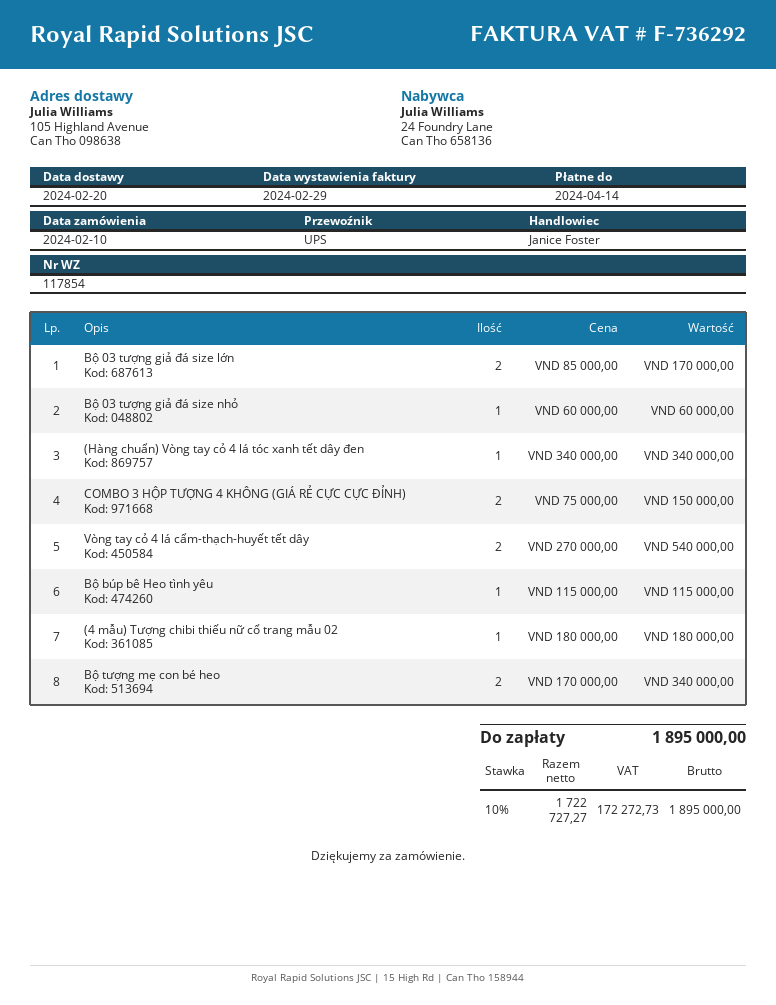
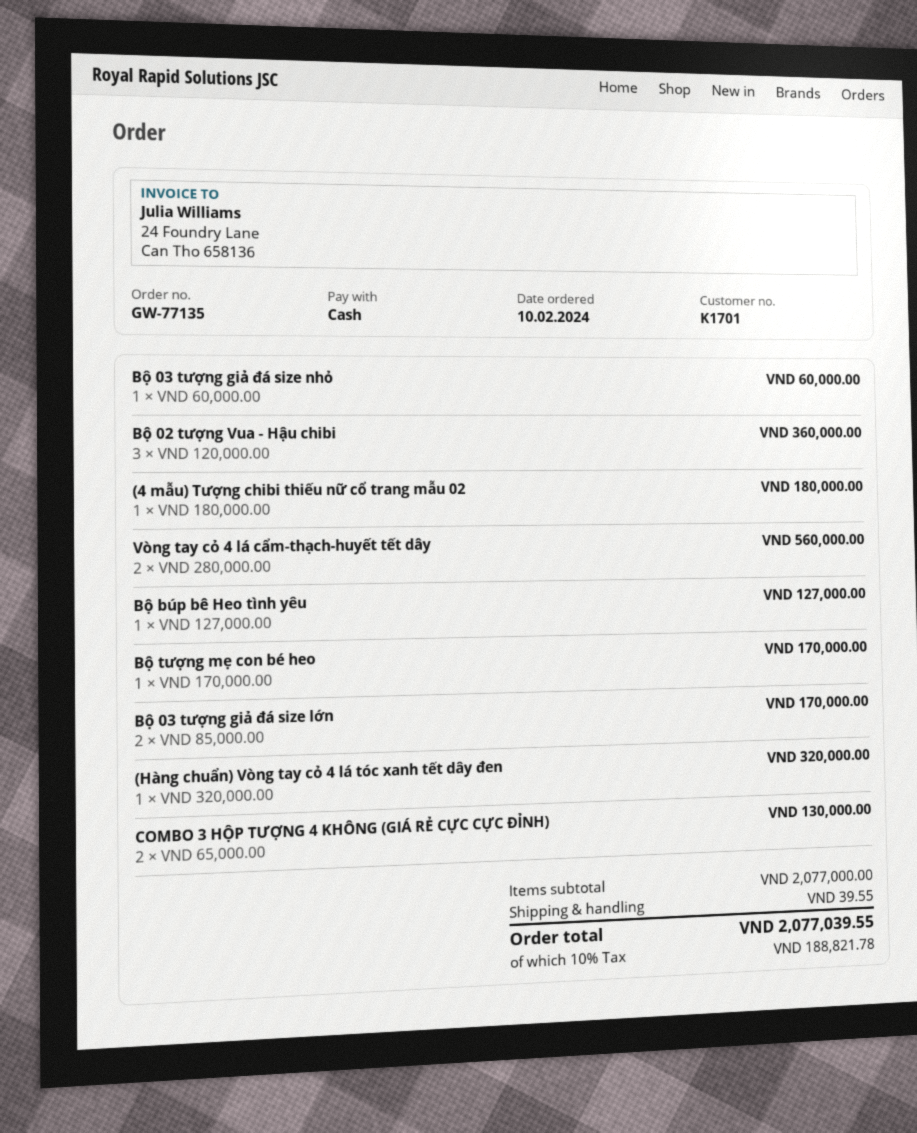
(Hàng chuẩn) Vòng tay cỏ 4 lá tóc xanh tết dây đen: 1 x 340000.00 = 340000.00 -> 1 x 320000.00 = 320000.00
COMBO 3 HỘP TƯỢNG 4 KHÔNG (GIÁ RẺ CỰC CỰC ĐỈNH): 2 x 75000.00 = 150000.00 -> 2 x 65000.00 = 130000.00
Vòng tay cỏ 4 lá cẩm-thạch-huyết tết dây: 2 x 270000.00 = 540000.00 -> 2 x 280000.00 = 560000.00
Bộ búp bê Heo tình yêu: 1 x 115000.00 = 115000.00 -> 1 x 127000.00 = 127000.00
Bộ tượng mẹ con bé heo: 2 x 170000.00 = 340000.00 -> 1 x 170000.00 = 170000.00
Bộ 02 tượng Vua - Hậu chibi: none -> 3 x 120000.00 = 360000.00
shipping: none -> 39.55
tax: 10% = 172272.73 -> 10% = 188821.78
total: 1895000.00 -> 2077039.55

